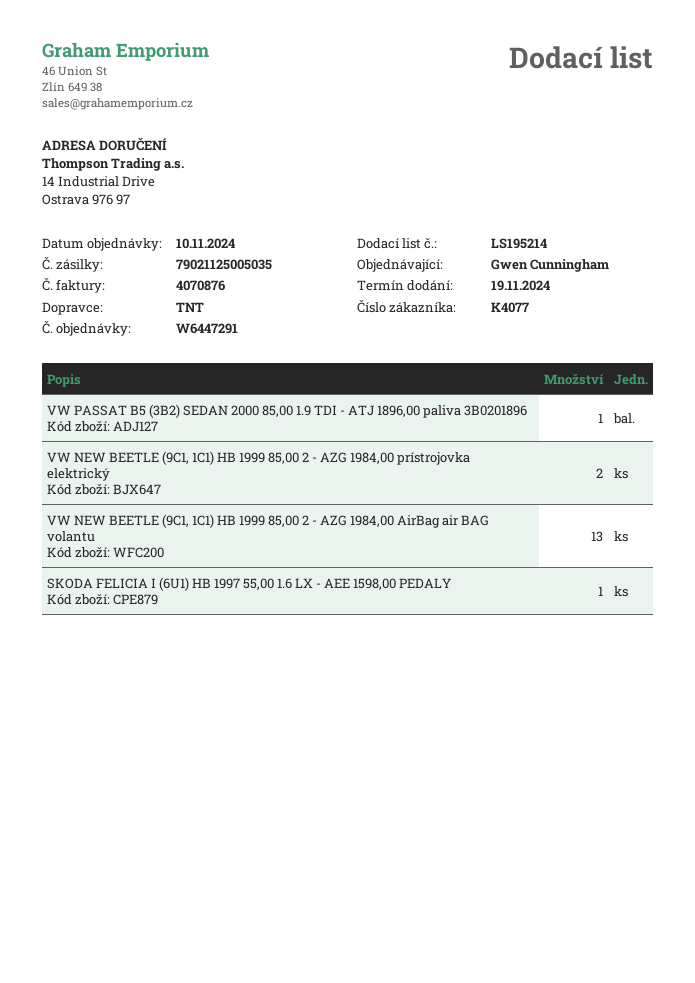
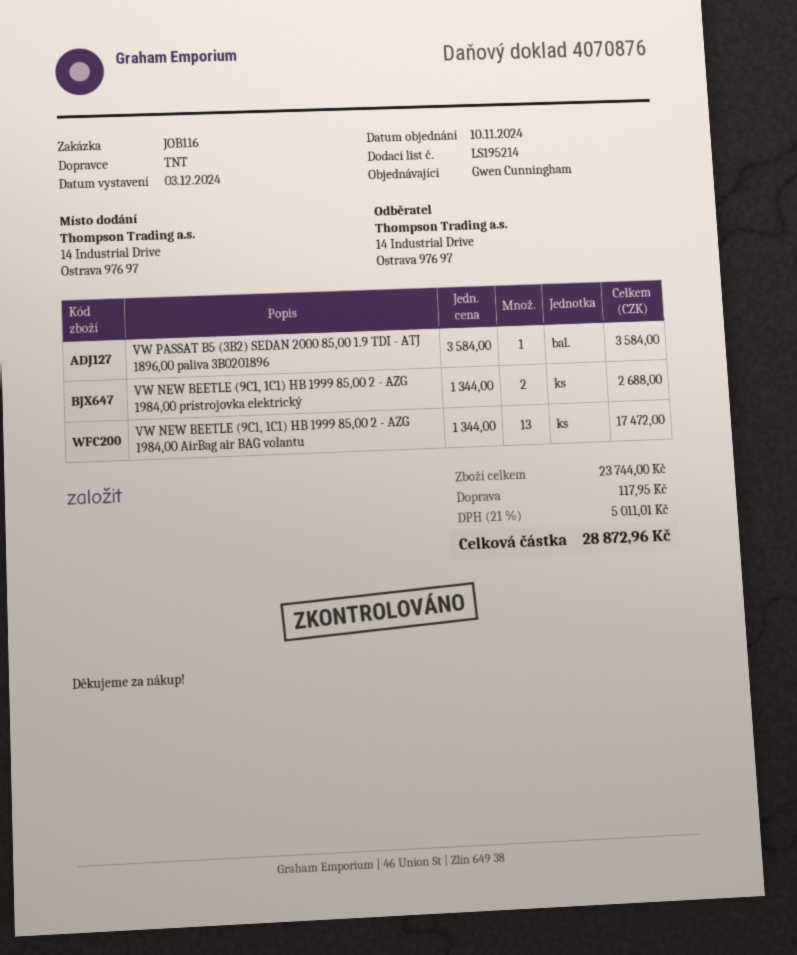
SKODA FELICIA I (6U1) HB 1997 55,00 1.6 LX - AEE 1598,00 PEDALY: 1 -> none

